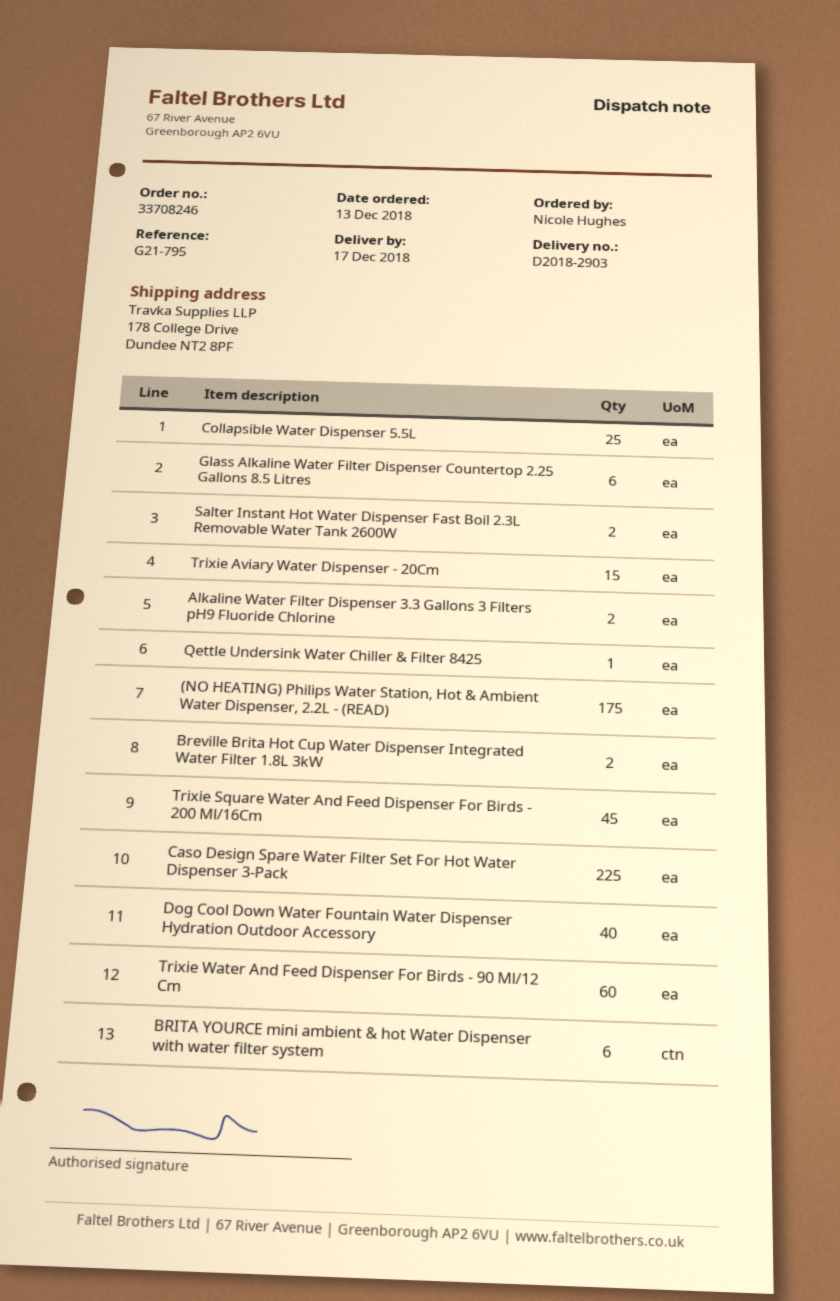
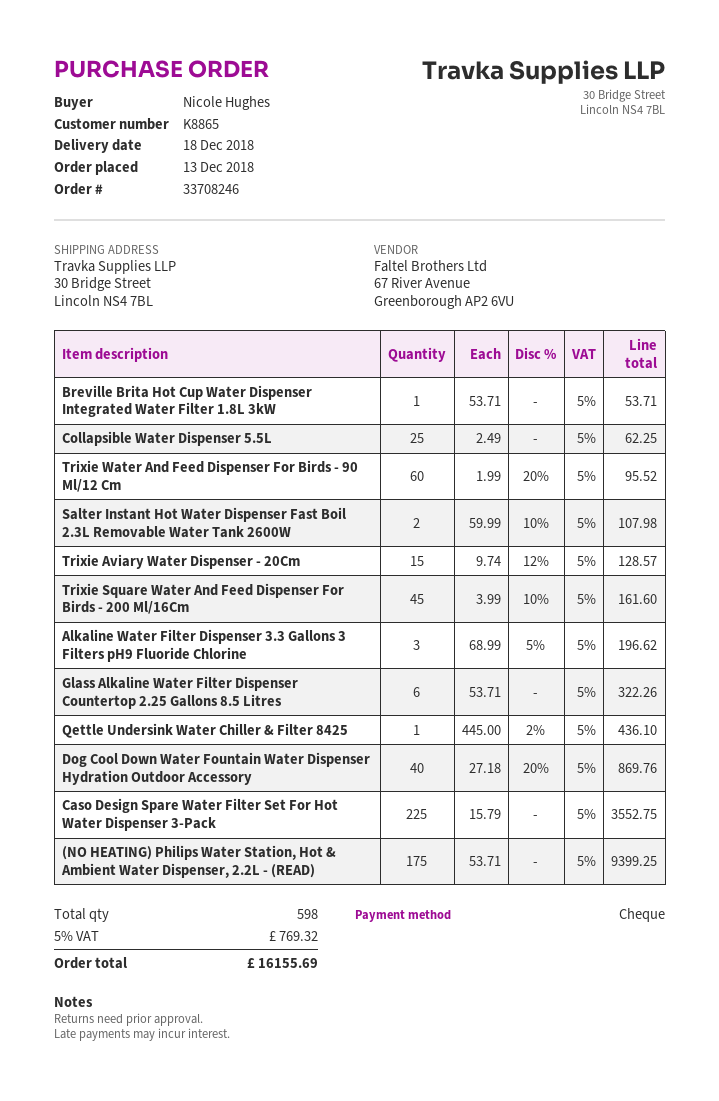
delivery date: 2018-12-17 -> 2018-12-18
ship to: 178 College Drive, Dundee NT2 8PF -> 30 Bridge Street, Lincoln NS4 7BL
Alkaline Water Filter Dispenser 3.3 Gallons 3 Filters pH9 Fluoride Chlorine: 2 -> 3
Breville Brita Hot Cup Water Dispenser Integrated Water Filter 1.8L 3kW: 2 -> 1
BRITA YOURCE mini ambient & hot Water Dispenser with water filter system: 6 -> none

